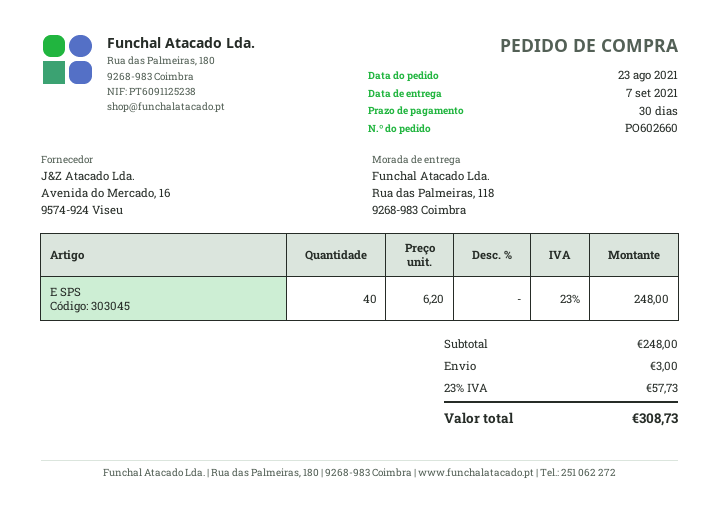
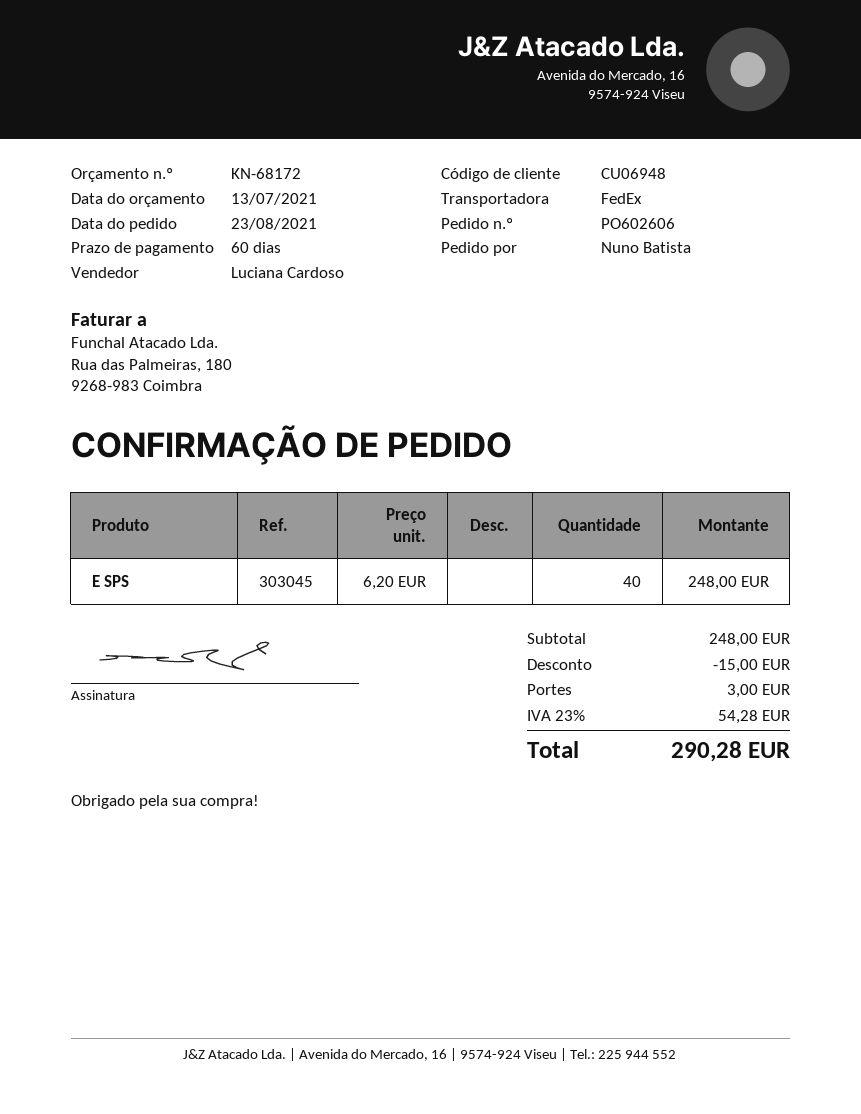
order number: PO602660 -> PO602606
payment terms: 30 days -> 60 days
discount: none -> 15.00
tax: 23% = 57.73 -> 23% = 54.28
total: 308.73 -> 290.28

